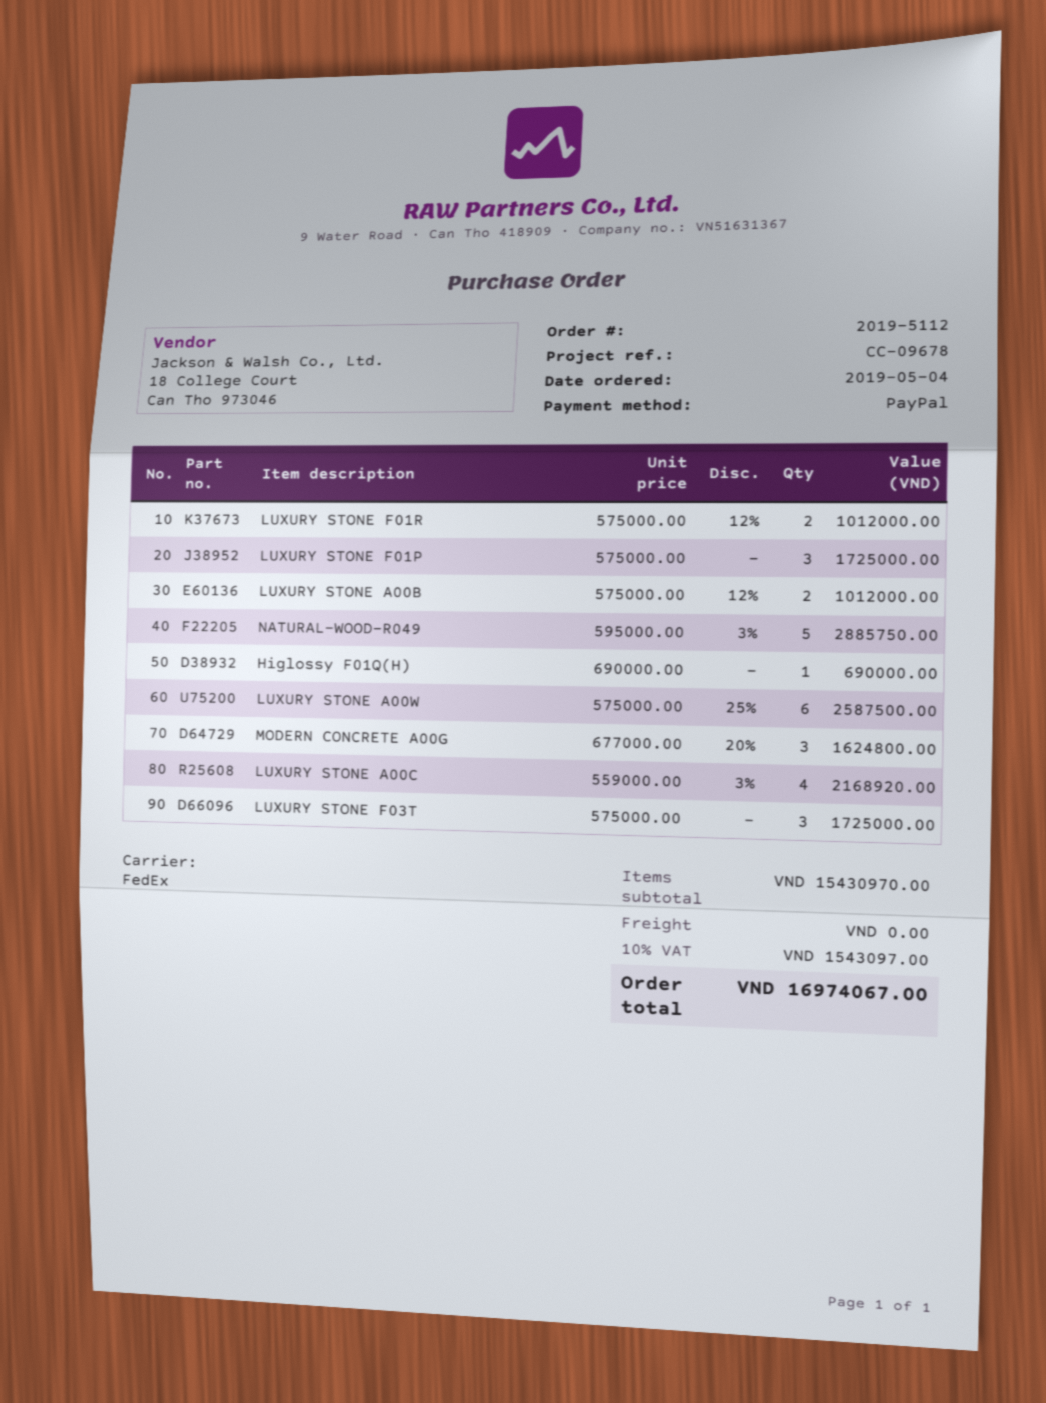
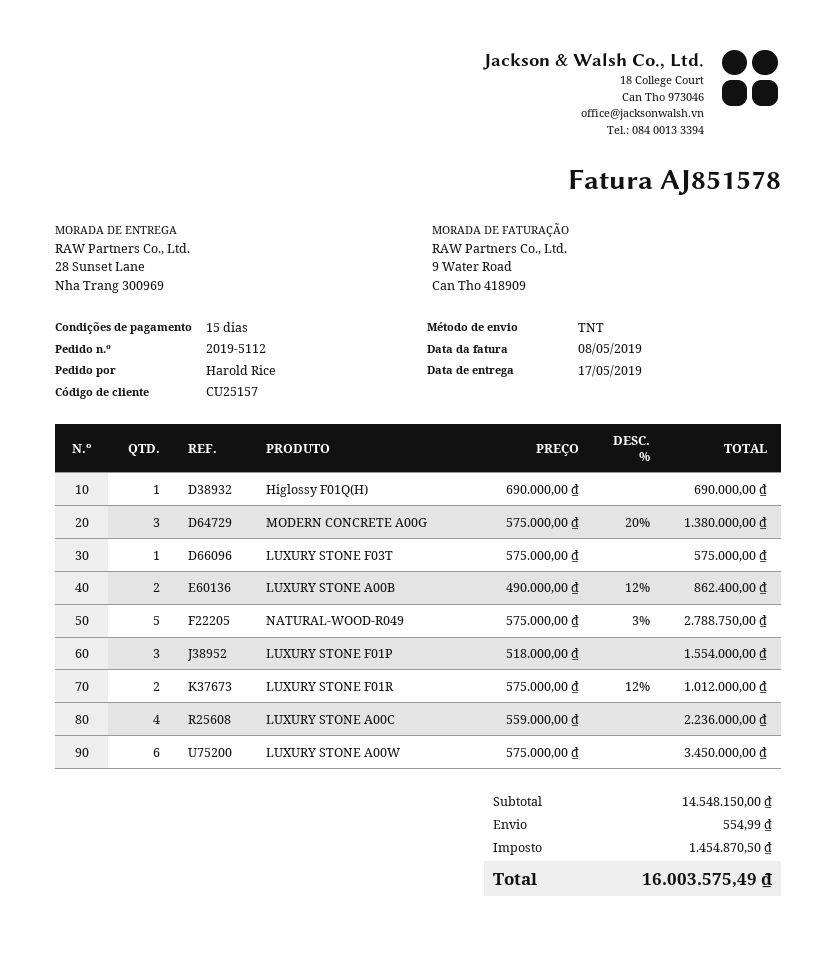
shipping method: FedEx -> TNT
LUXURY STONE F01P: 3 x 575000.00 = 1725000.00 -> 3 x 518000.00 = 1554000.00
LUXURY STONE A00B: 2 x 575000.00 - 12% = 1012000.00 -> 2 x 490000.00 - 12% = 862400.00
NATURAL-WOOD-R049: 5 x 595000.00 - 3% = 2885750.00 -> 5 x 575000.00 - 3% = 2788750.00
LUXURY STONE A00W: 6 x 575000.00 - 25% = 2587500.00 -> 6 x 575000.00 = 3450000.00
MODERN CONCRETE A00G: 3 x 677000.00 - 20% = 1624800.00 -> 3 x 575000.00 - 20% = 1380000.00
LUXURY STONE A00C: 4 x 559000.00 - 3% = 2168920.00 -> 4 x 559000.00 = 2236000.00
LUXURY STONE F03T: 3 x 575000.00 = 1725000.00 -> 1 x 575000.00 = 575000.00
subtotal: 15430970.00 -> 14548150.00
shipping: 0.00 -> 554.99
tax: 1543097.00 -> 1454870.50
total: 16974067.00 -> 16003575.49

